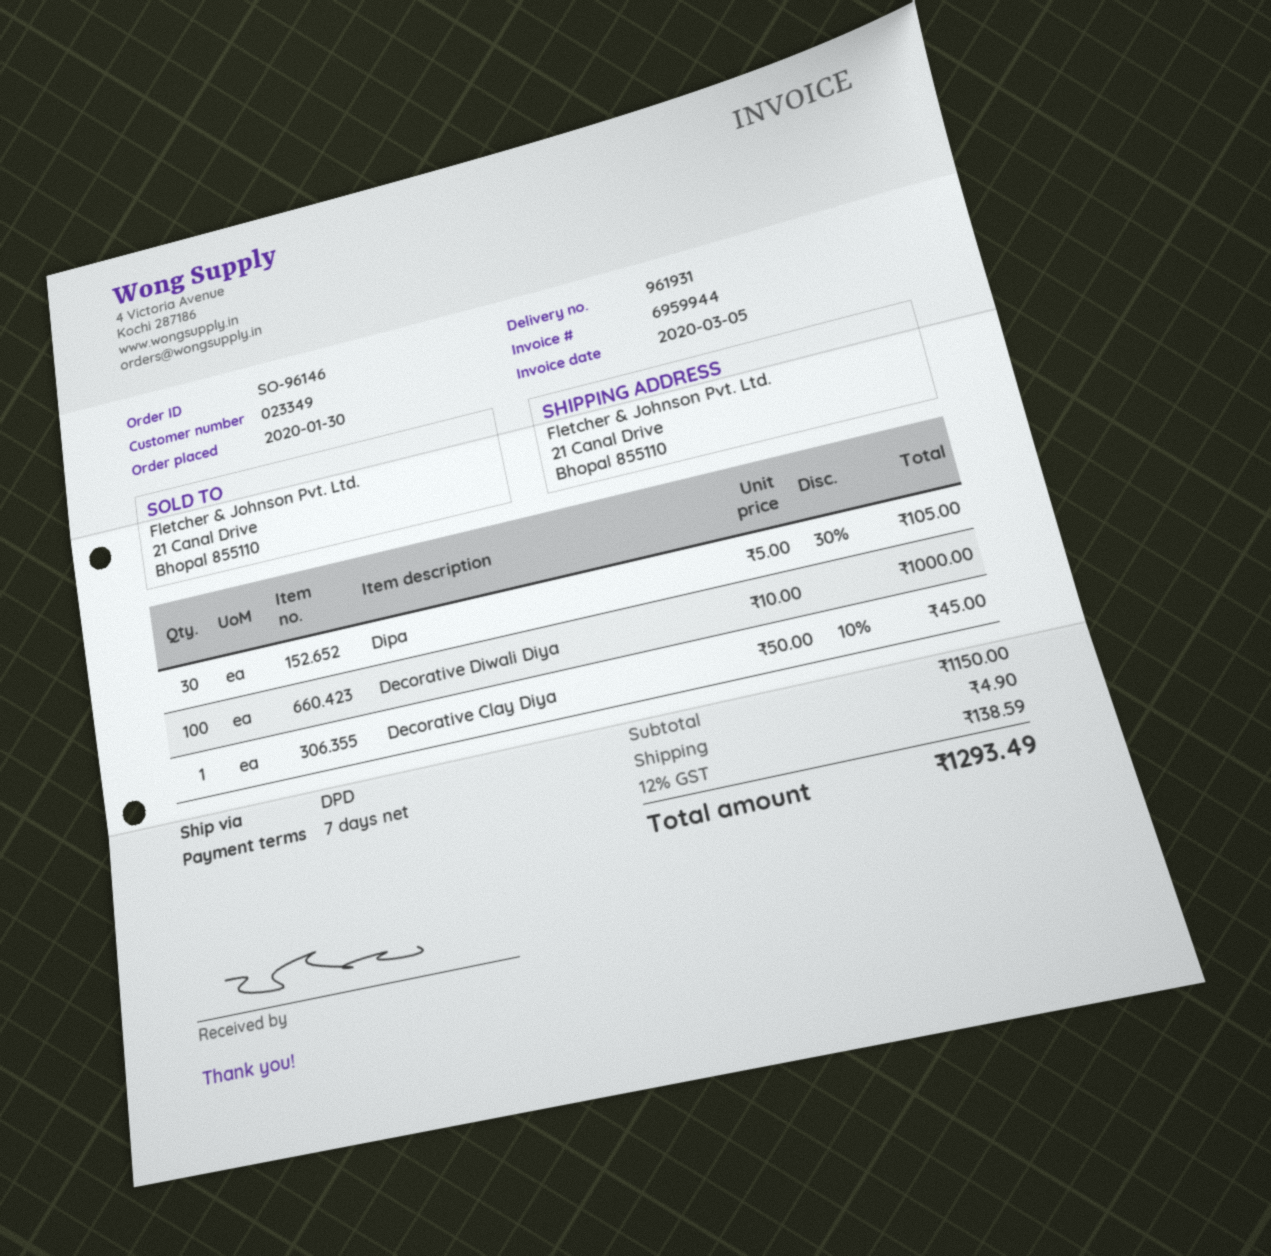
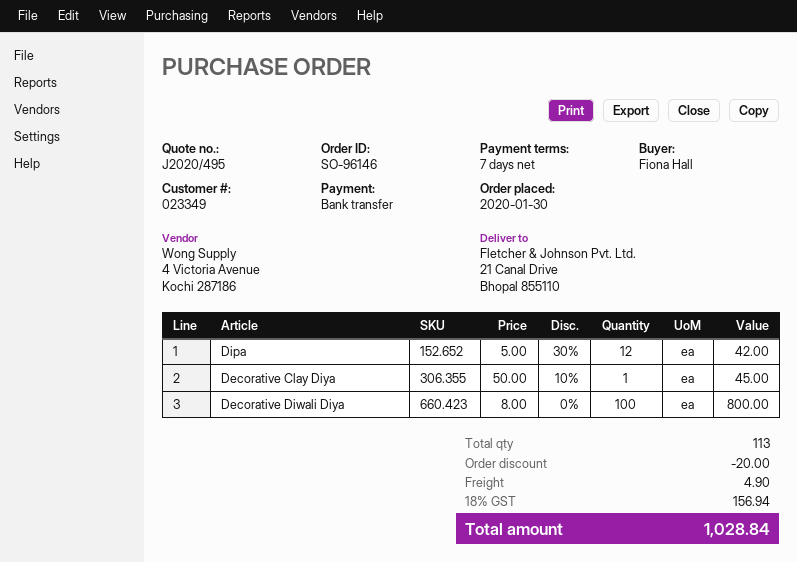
Dipa: 30 x 5.00 - 30% = 105.00 -> 12 x 5.00 - 30% = 42.00
Decorative Diwali Diya: 100 x 10.00 = 1000.00 -> 100 x 8.00 = 800.00
discount: none -> 20.00
tax: 12% = 138.59 -> 18% = 156.94
total: 1293.49 -> 1028.84

